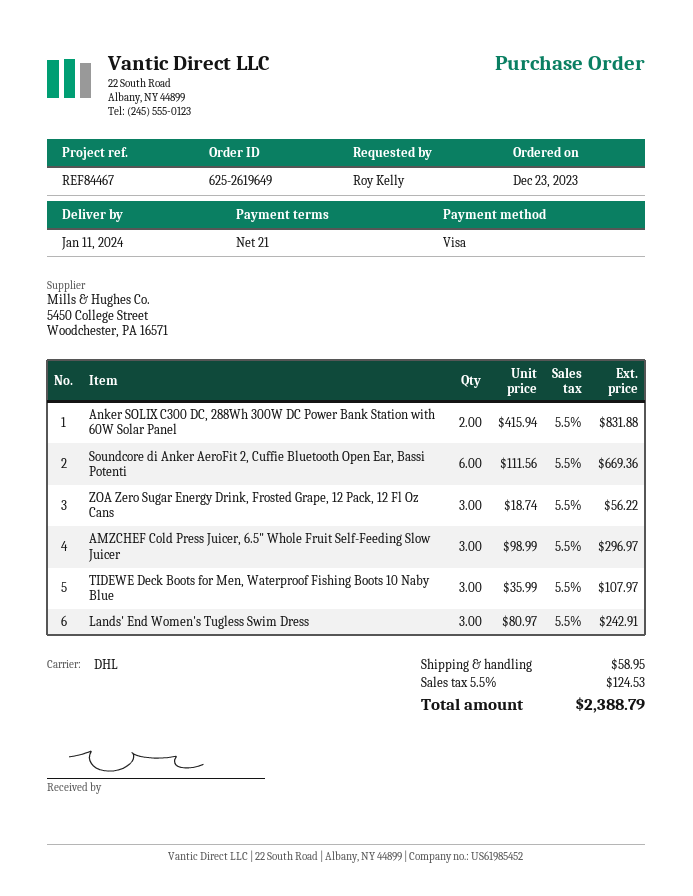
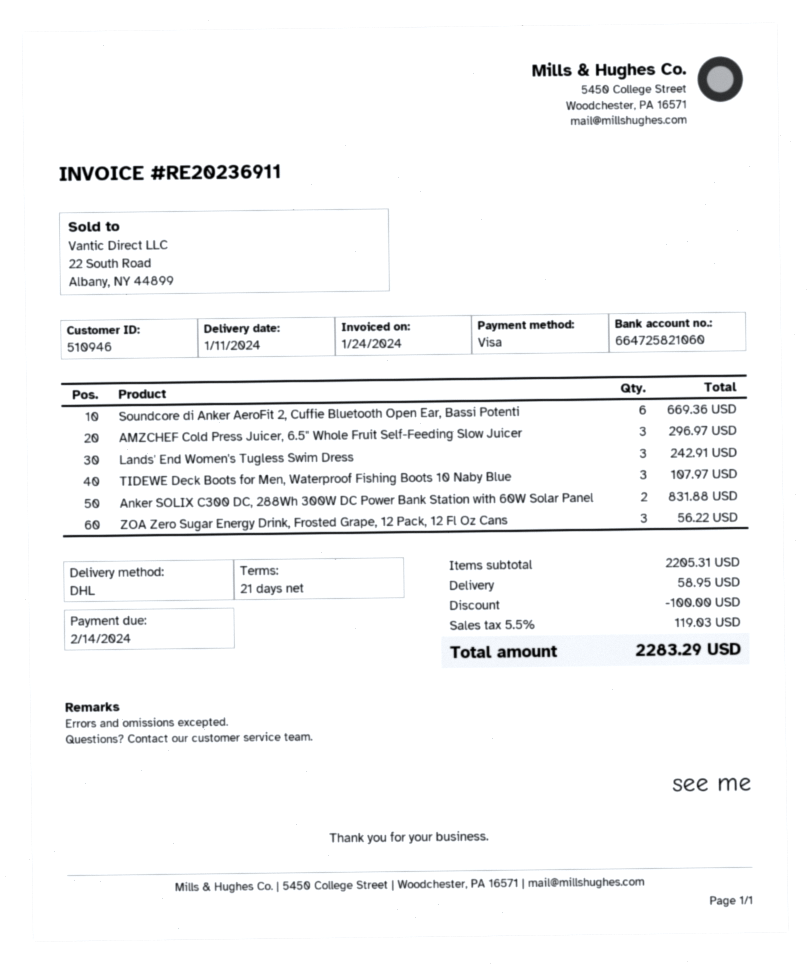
discount: none -> 100.00
tax: 5.5% = 124.53 -> 5.5% = 119.03
total: 2388.79 -> 2283.29

